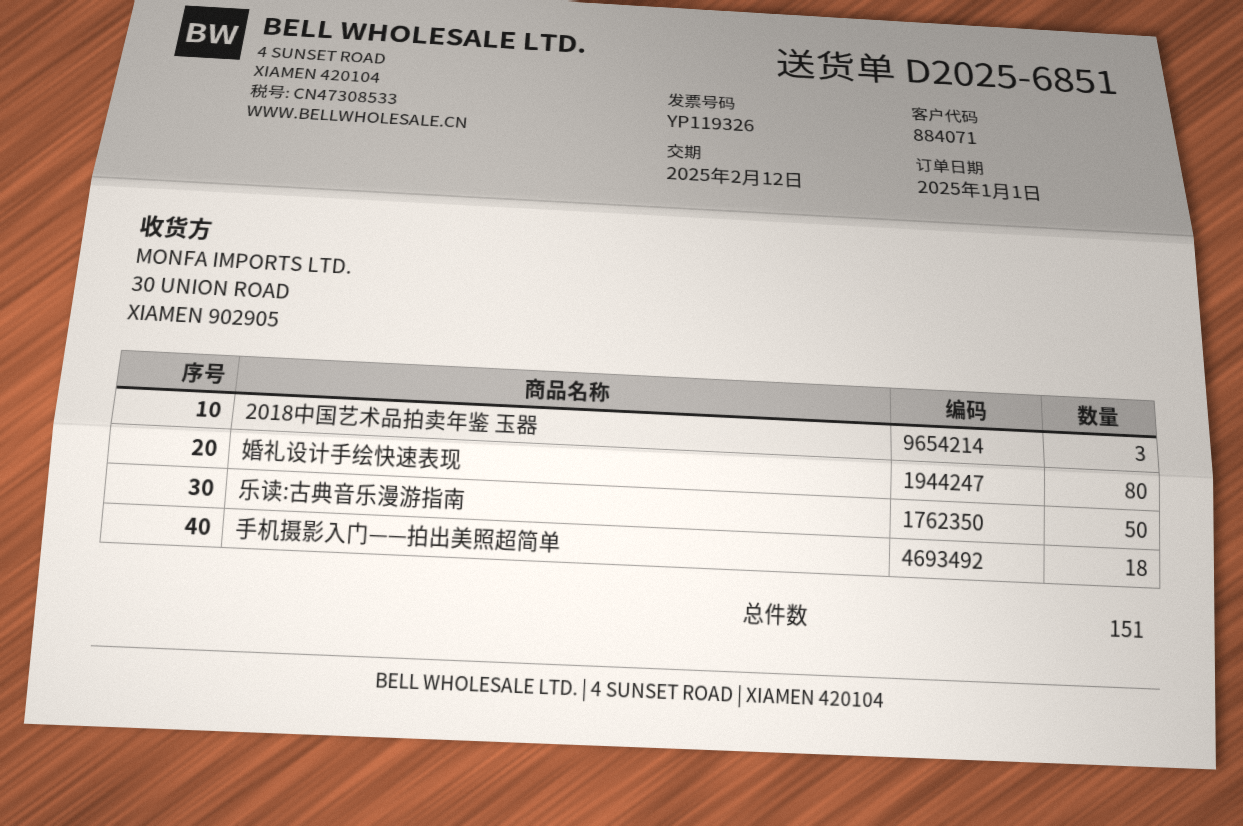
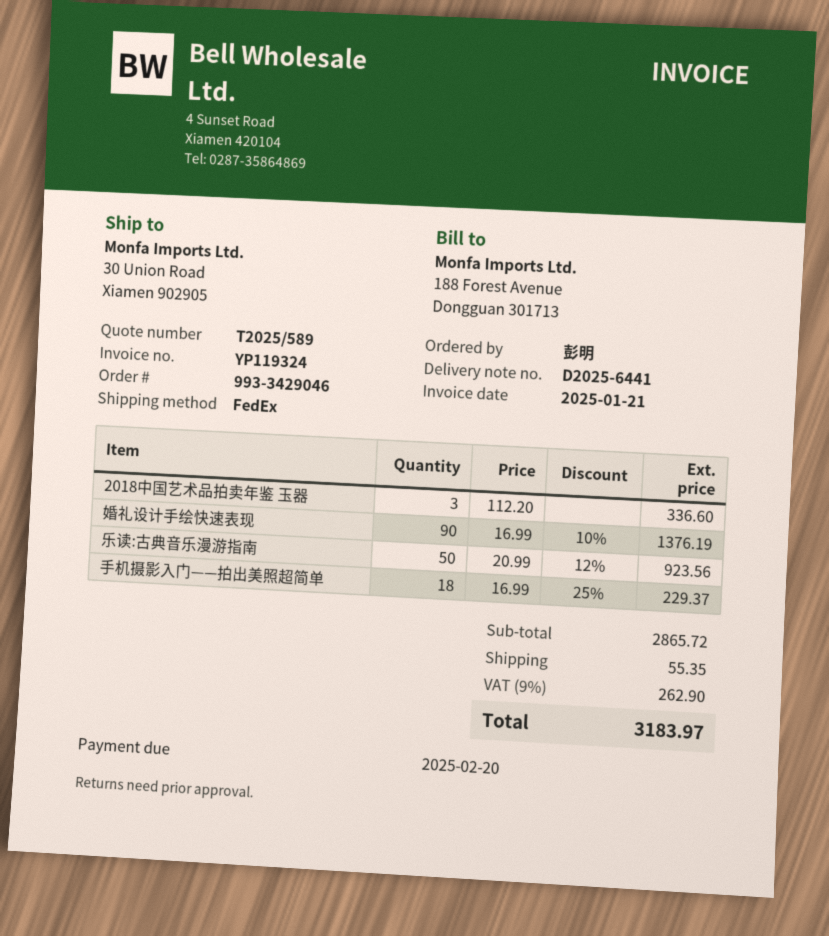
delivery note number: D2025-6851 -> D2025-6441
invoice number: YP119326 -> YP119324
婚礼设计手绘快速表现: 80 -> 90

